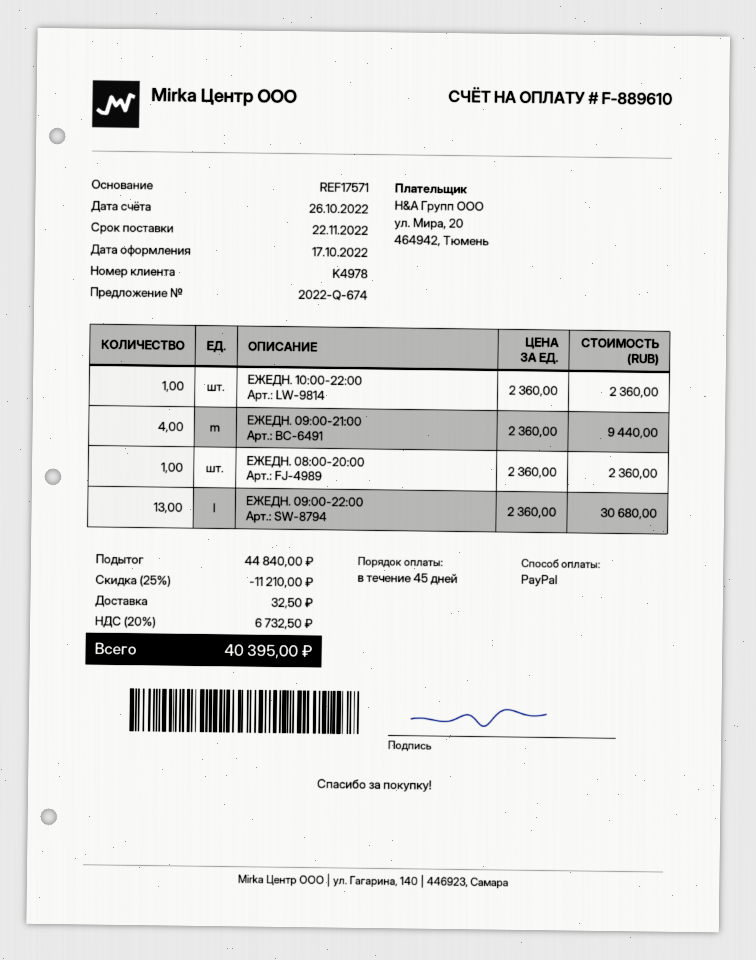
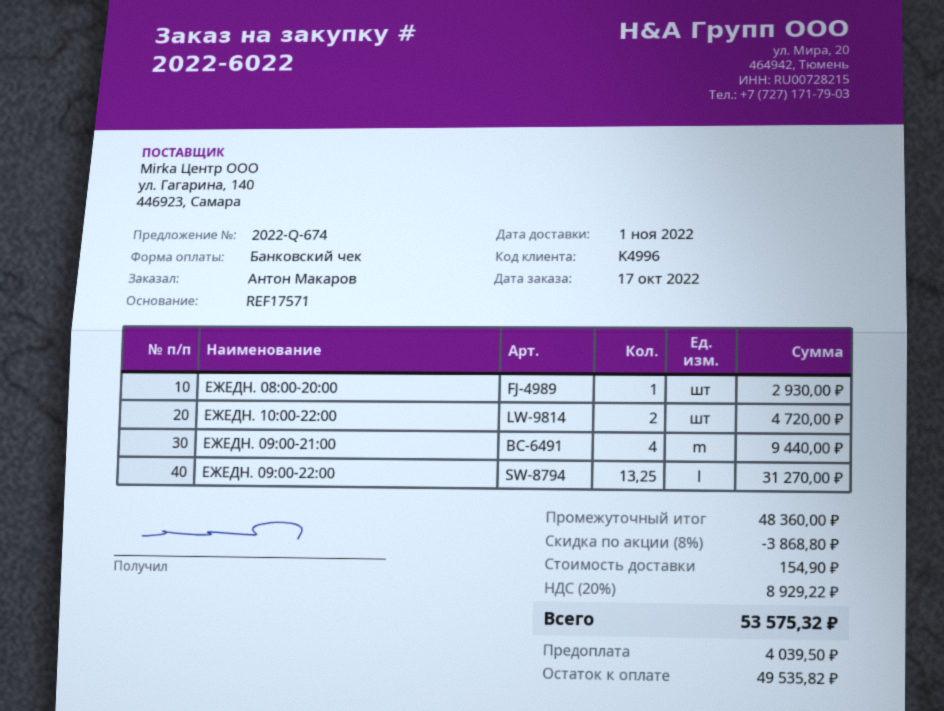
delivery date: 2022-11-22 -> 2022-11-01
customer number: K4978 -> K4996
payment method: PayPal -> cheque
ЕЖЕДН. 10:00-22:00: 1 for 2360.00 -> 2 for 4720.00
ЕЖЕДН. 08:00-20:00: 1 for 2360.00 -> 1 for 2930.00
ЕЖЕДН. 09:00-22:00: 13 for 30680.00 -> 13.25 for 31270.00
subtotal: 44840.00 -> 48360.00
discount: 25% = 11210.00 -> 8% = 3868.80
shipping: 32.50 -> 154.90
tax: 20% = 6732.50 -> 20% = 8929.22
total: 40395.00 -> 53575.32

